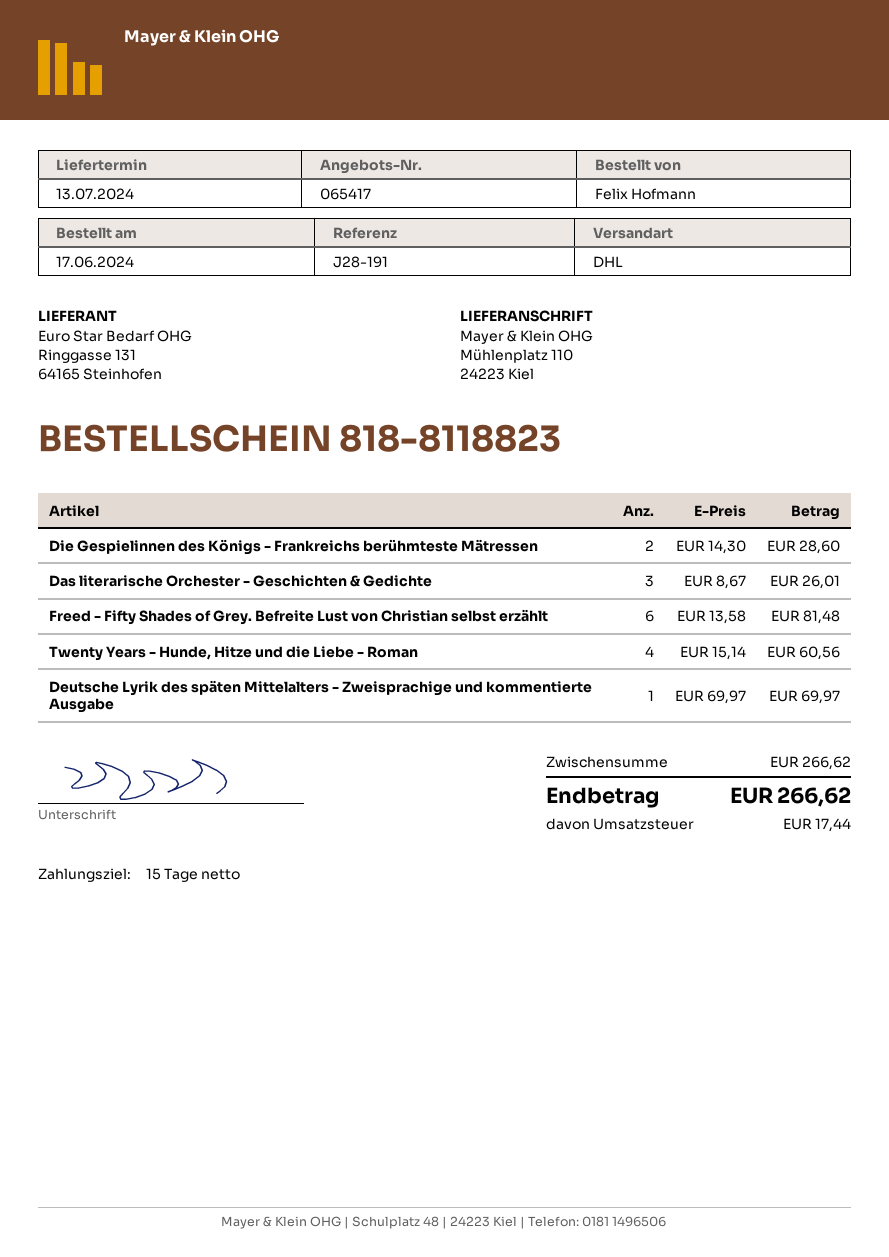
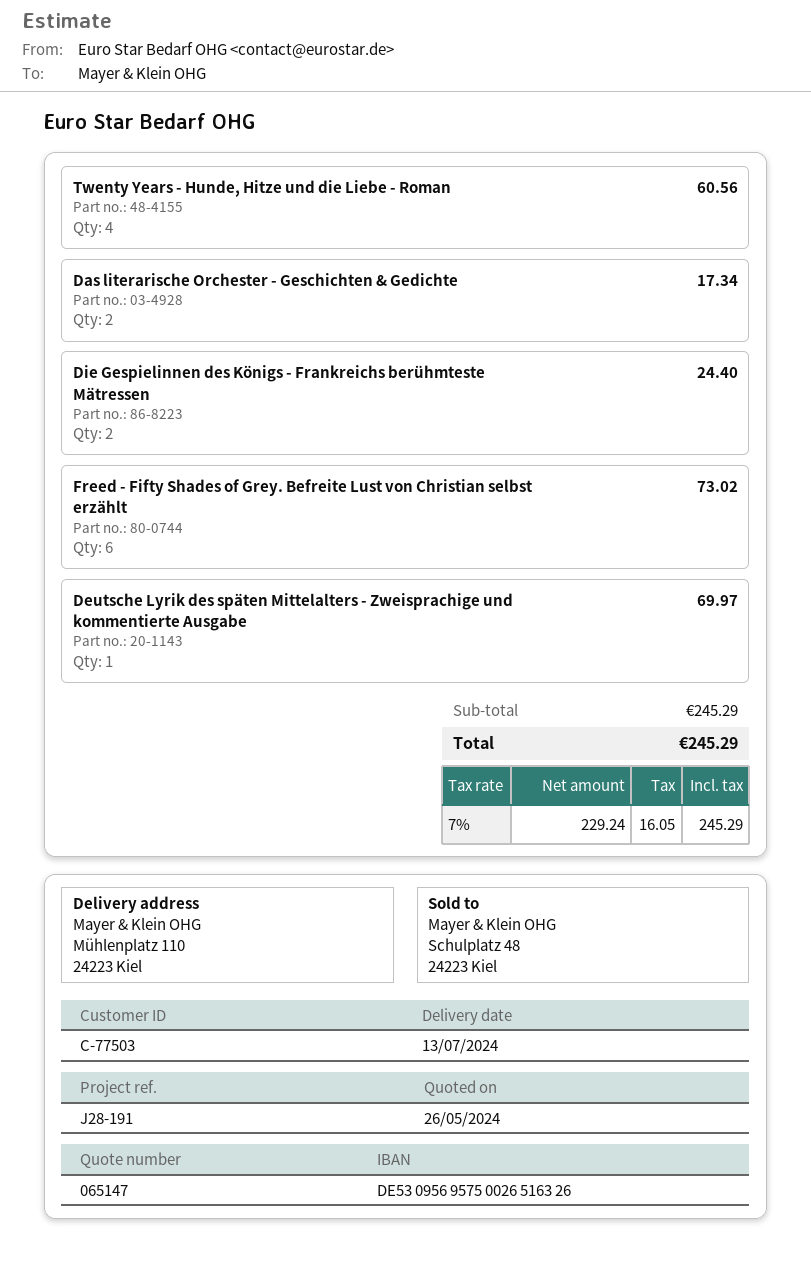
quote number: 065417 -> 065147
Die Gespielinnen des Königs - Frankreichs berühmteste Mätressen: 2 for 28.60 -> 2 for 24.40
Das literarische Orchester - Geschichten & Gedichte: 3 for 26.01 -> 2 for 17.34
Freed - Fifty Shades of Grey. Befreite Lust von Christian selbst erzählt: 6 for 81.48 -> 6 for 73.02
subtotal: 266.62 -> 245.29
tax: 17.44 -> 16.05
total: 266.62 -> 245.29

